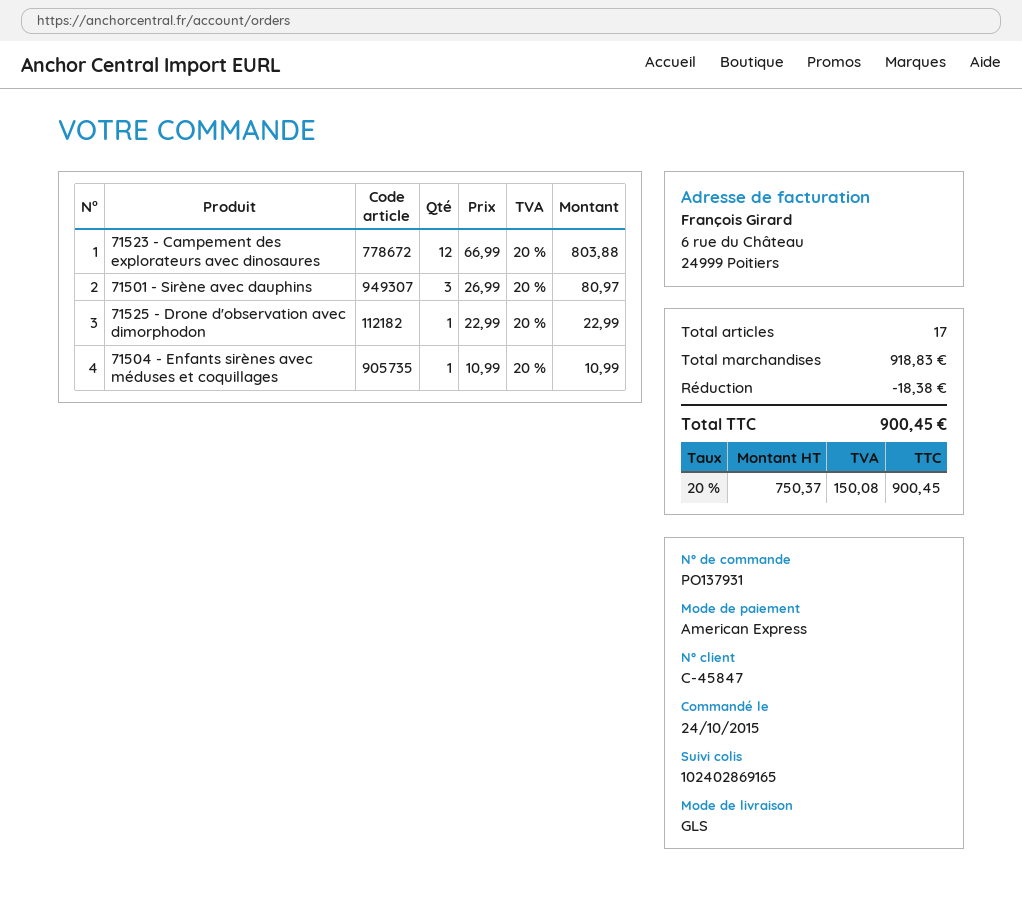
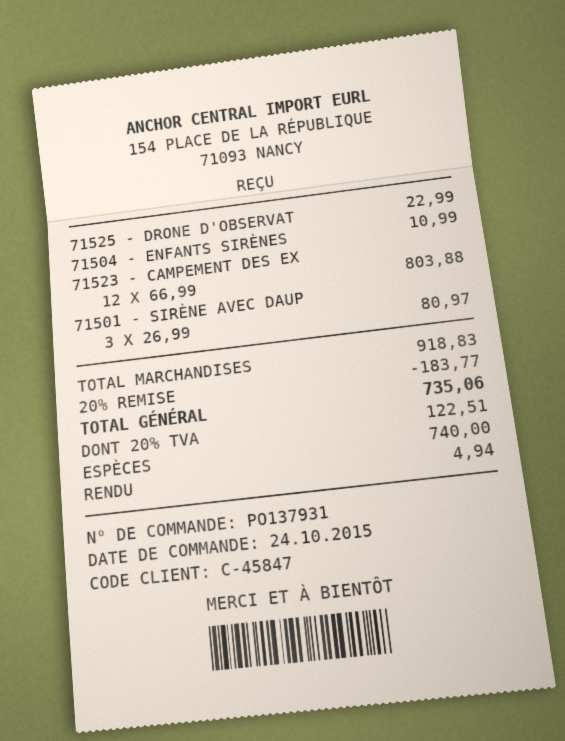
payment method: American Express -> cash
discount: 18.38 -> 183.77
tax: 20% = 150.08 -> 20% = 122.51
total: 900.45 -> 735.06

